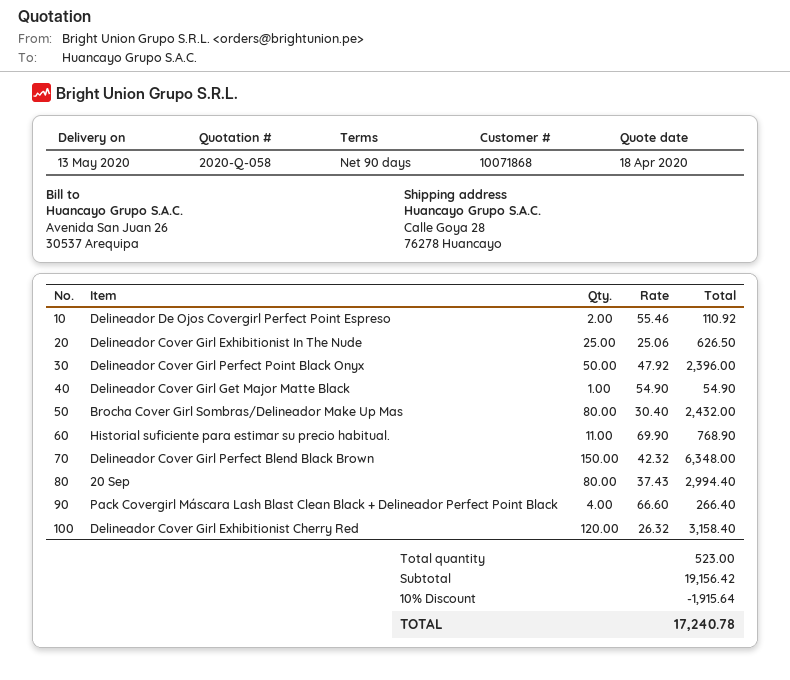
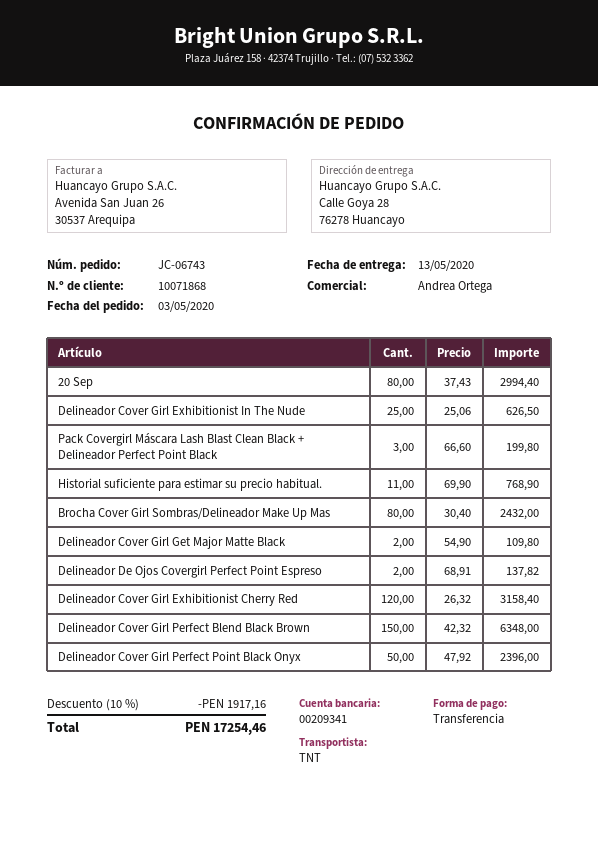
Delineador De Ojos Covergirl Perfect Point Espreso: 2 x 55.46 = 110.92 -> 2 x 68.91 = 137.82
Delineador Cover Girl Get Major Matte Black: 1 x 54.90 = 54.90 -> 2 x 54.90 = 109.80
Pack Covergirl Máscara Lash Blast Clean Black + Delineador Perfect Point Black: 4 x 66.60 = 266.40 -> 3 x 66.60 = 199.80
discount: 10% = 1915.64 -> 10% = 1917.16
total: 17240.78 -> 17254.46

